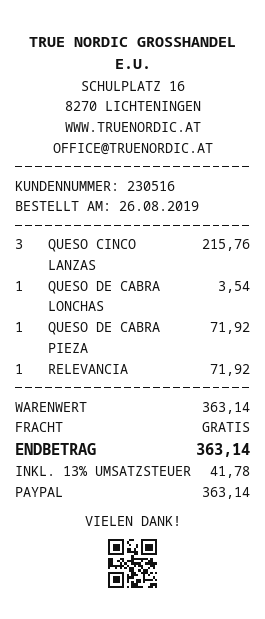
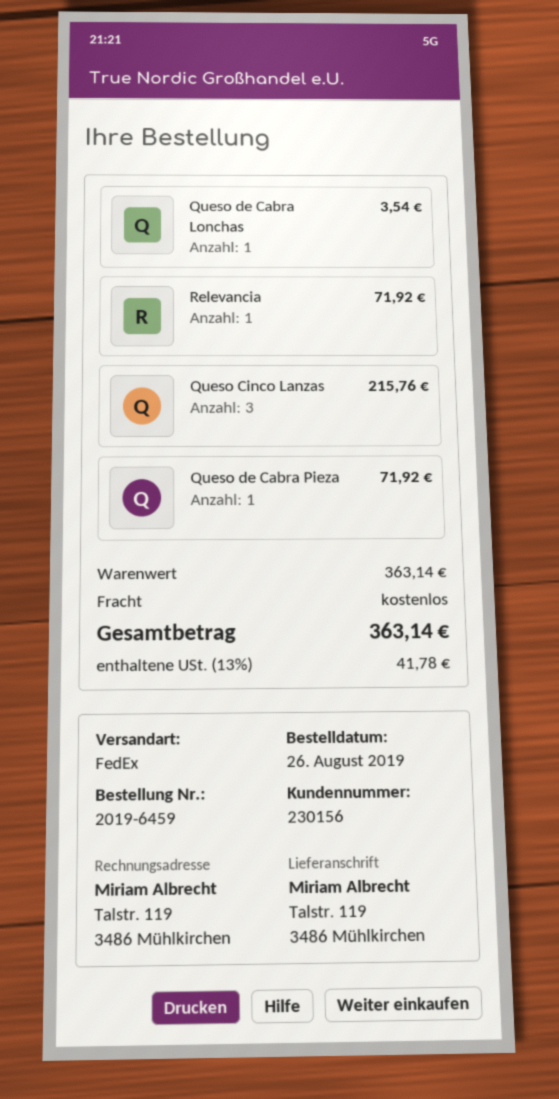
customer number: 230516 -> 230156

